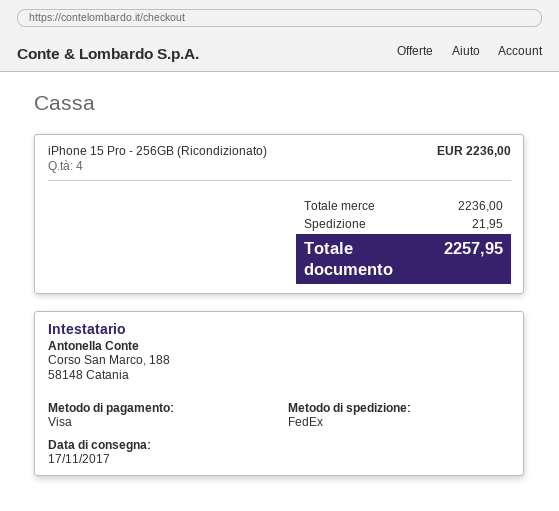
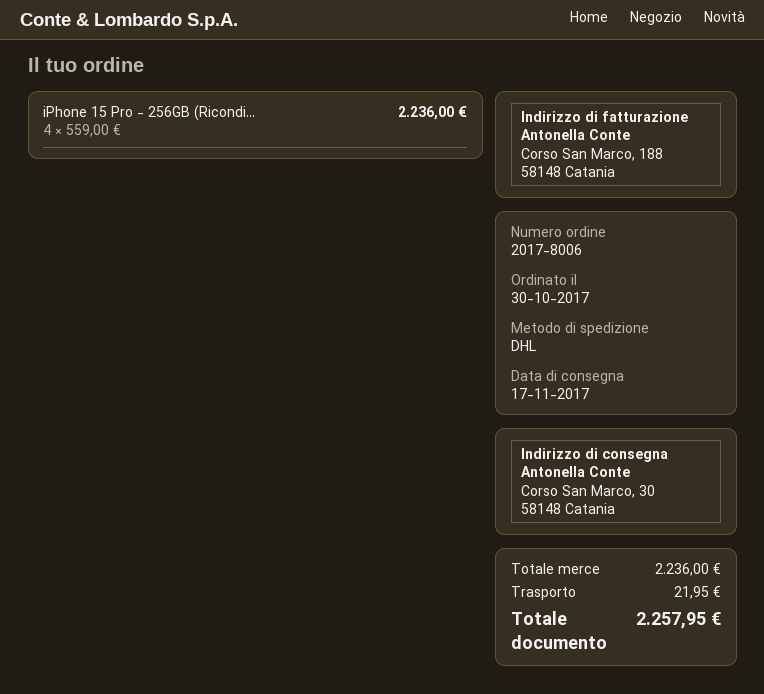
shipping method: FedEx -> DHL

